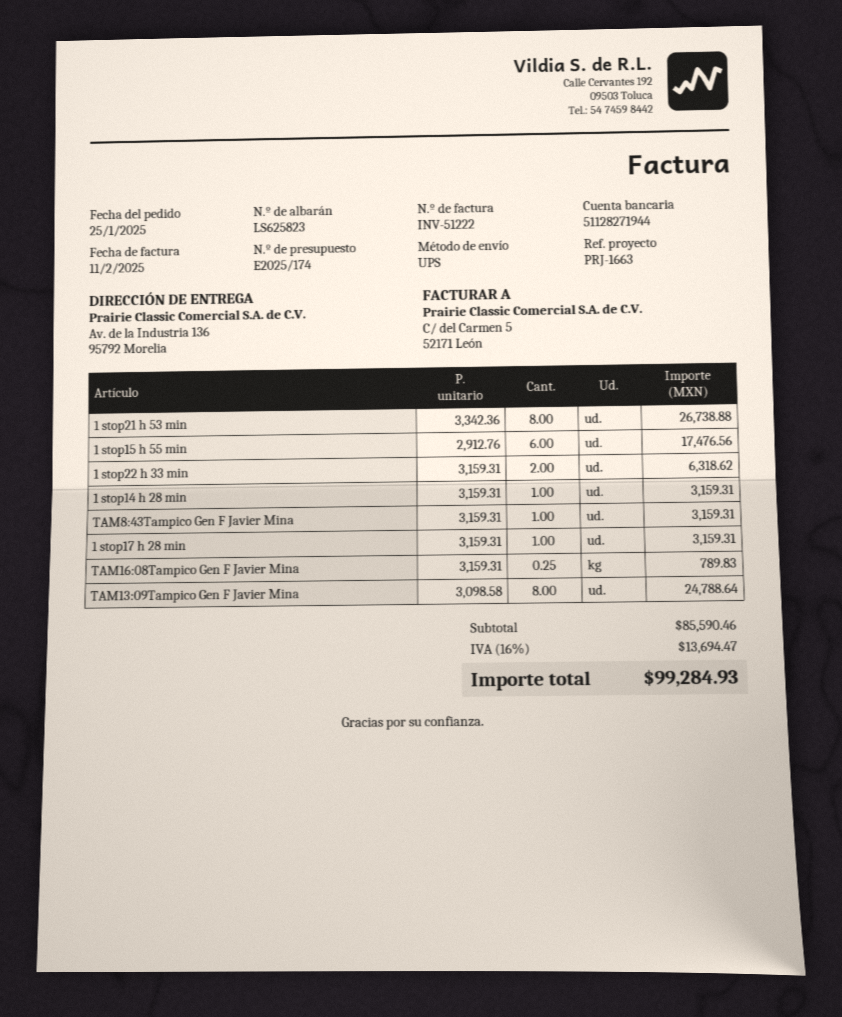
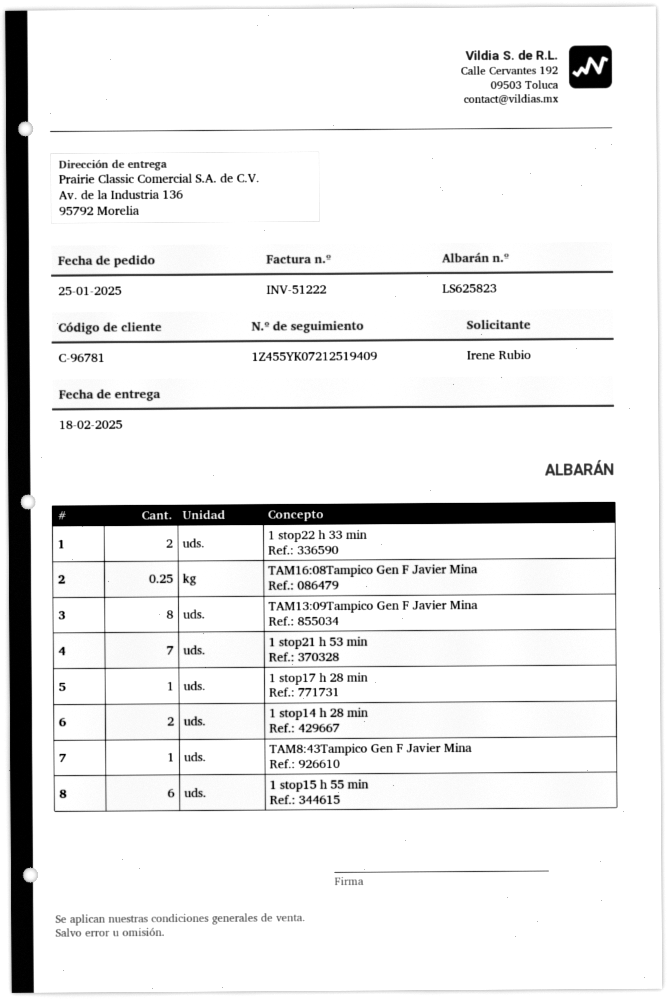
1 stop21 h 53 min: 8 -> 7
1 stop14 h 28 min: 1 -> 2

